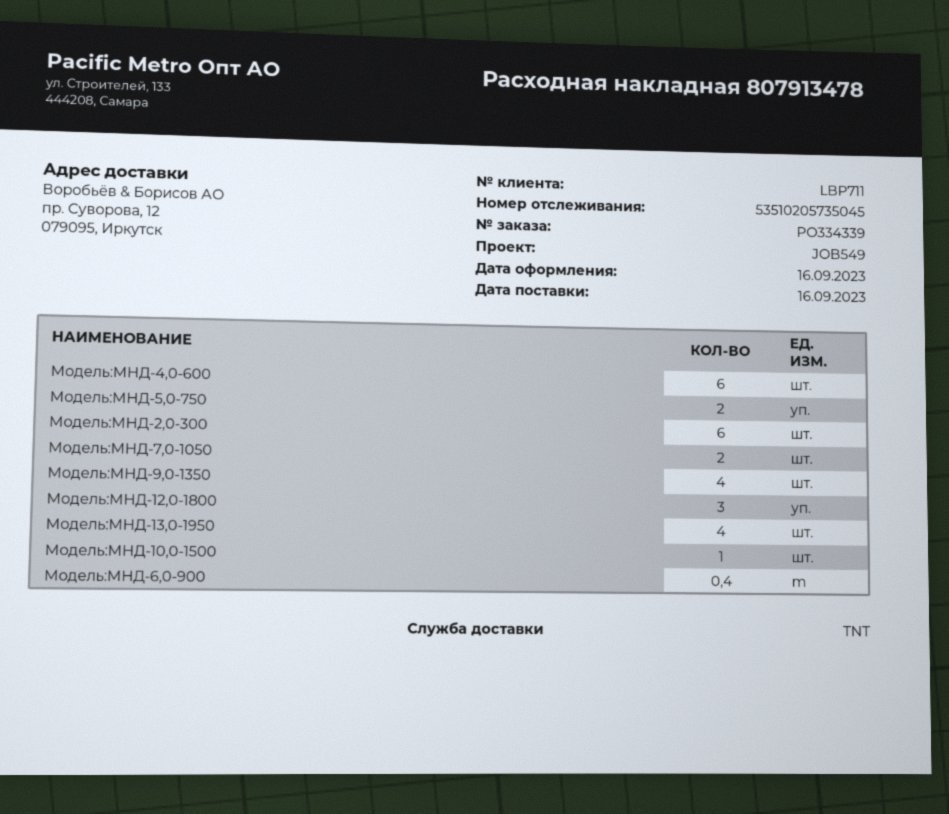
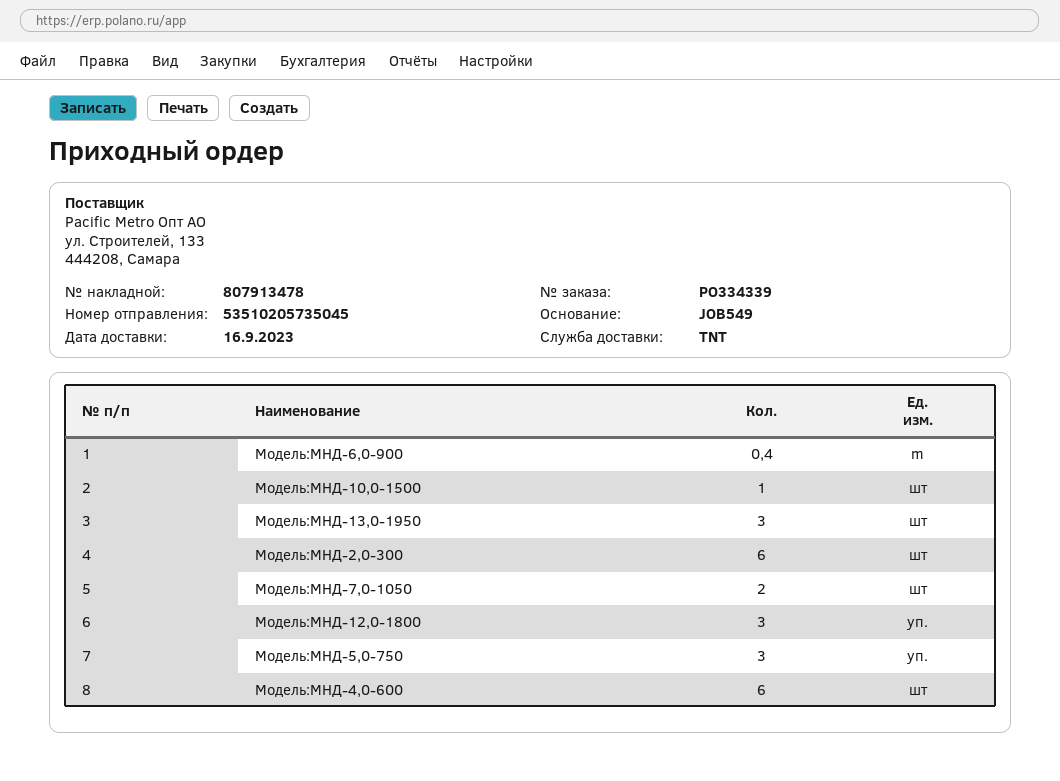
Модель:МНД-5,0-750: 2 -> 3
Модель:МНД-9,0-1350: 4 -> none
Модель:МНД-13,0-1950: 4 -> 3

